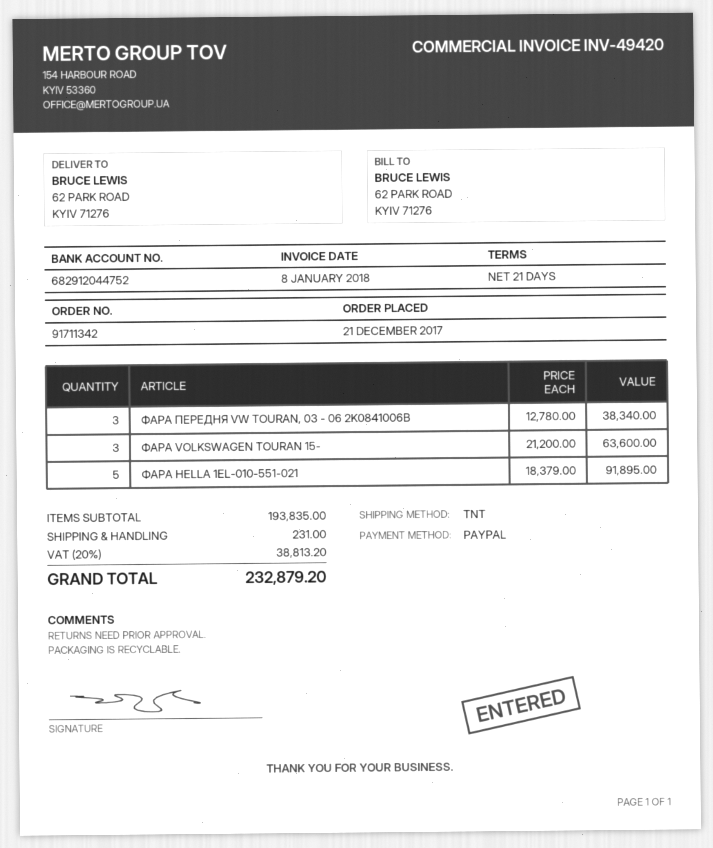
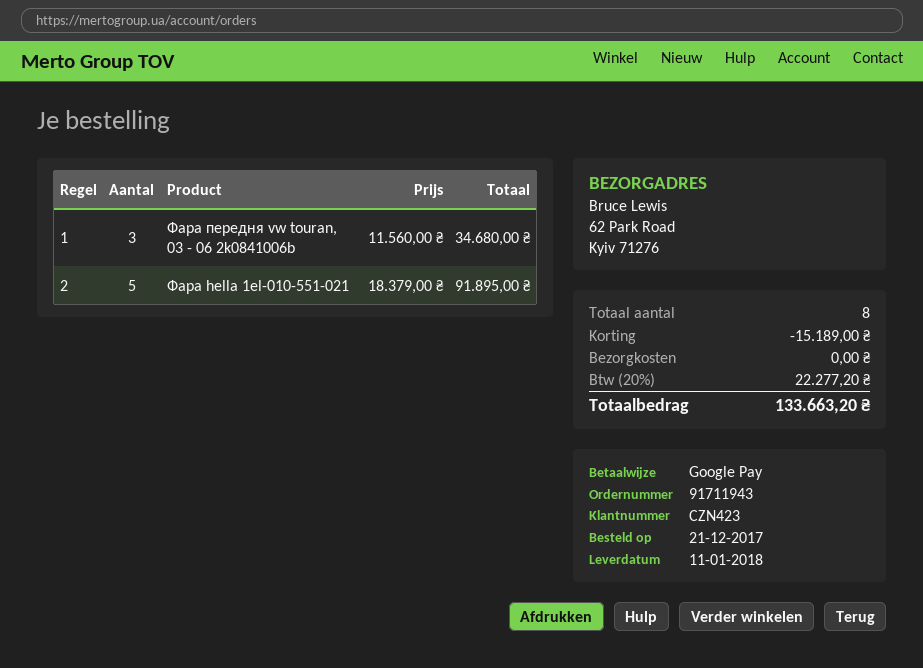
order number: 91711342 -> 91711943
payment method: PayPal -> Google Pay
ФАРА ПЕРЕДНЯ VW TOURAN, 03 - 06 2K0841006B: 3 x 12780.00 = 38340.00 -> 3 x 11560.00 = 34680.00
ФАРА VOLKSWAGEN TOURAN 15-: 3 x 21200.00 = 63600.00 -> none
discount: none -> 15189.00
shipping: 231.00 -> 0.00
tax: 20% = 38813.20 -> 20% = 22277.20
total: 232879.20 -> 133663.20

